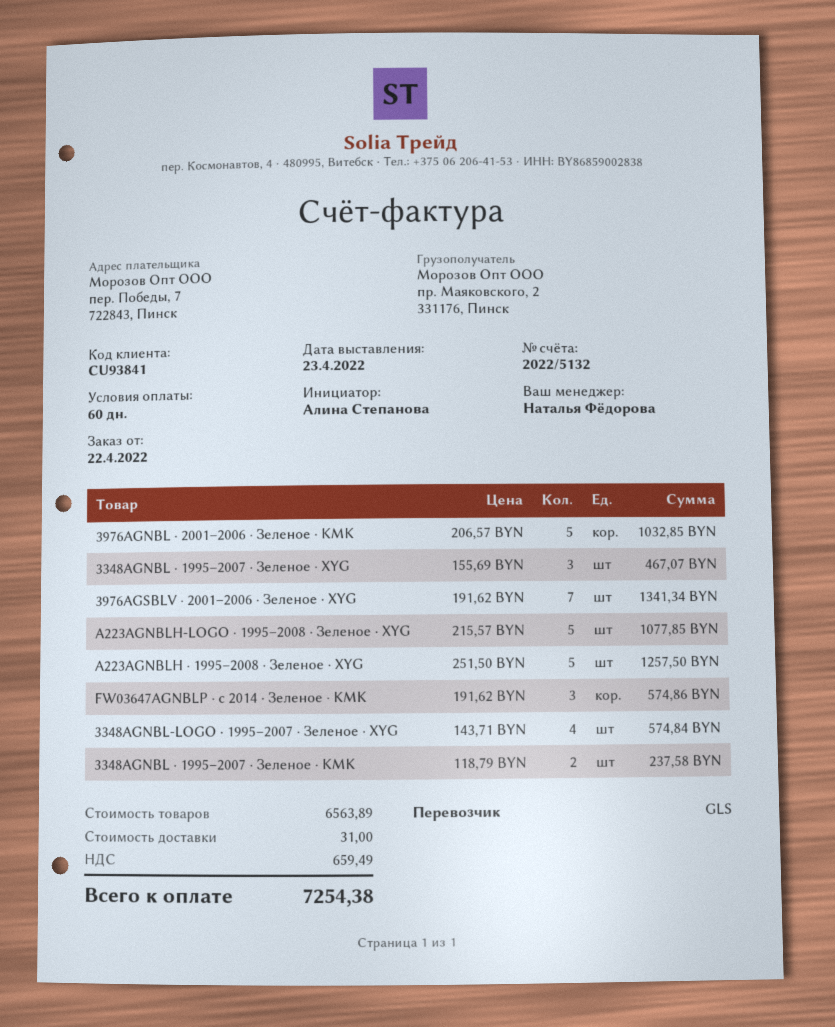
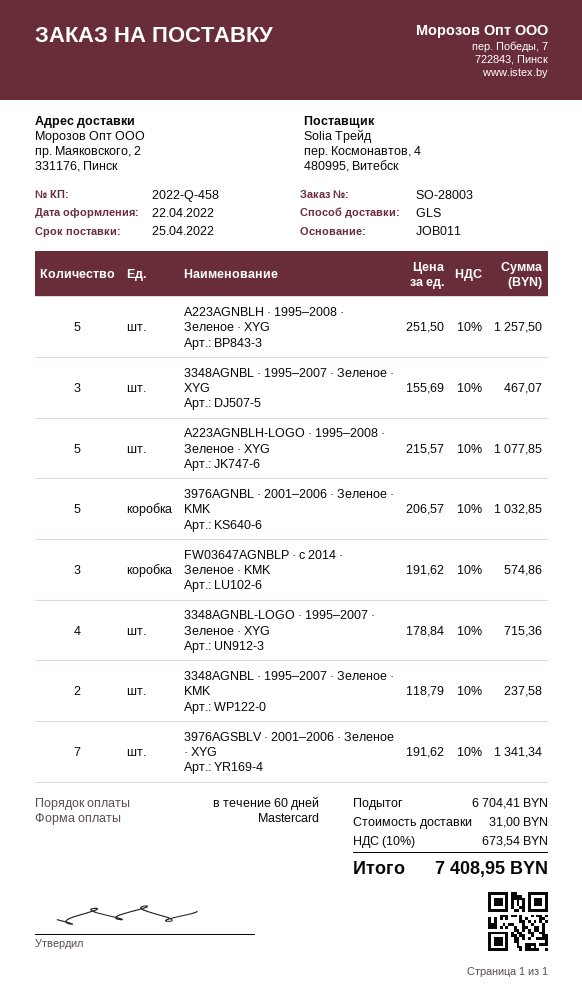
3348AGNBL-LOGO · 1995–2007 · Зеленое · XYG: 4 x 143.71 = 574.84 -> 4 x 178.84 = 715.36
subtotal: 6563.89 -> 6704.41
tax: 659.49 -> 673.54
total: 7254.38 -> 7408.95

